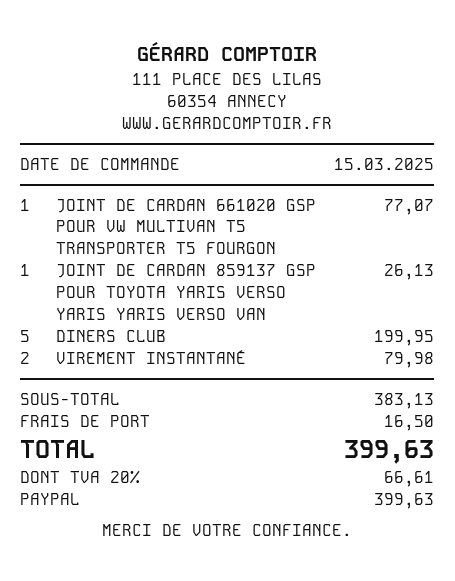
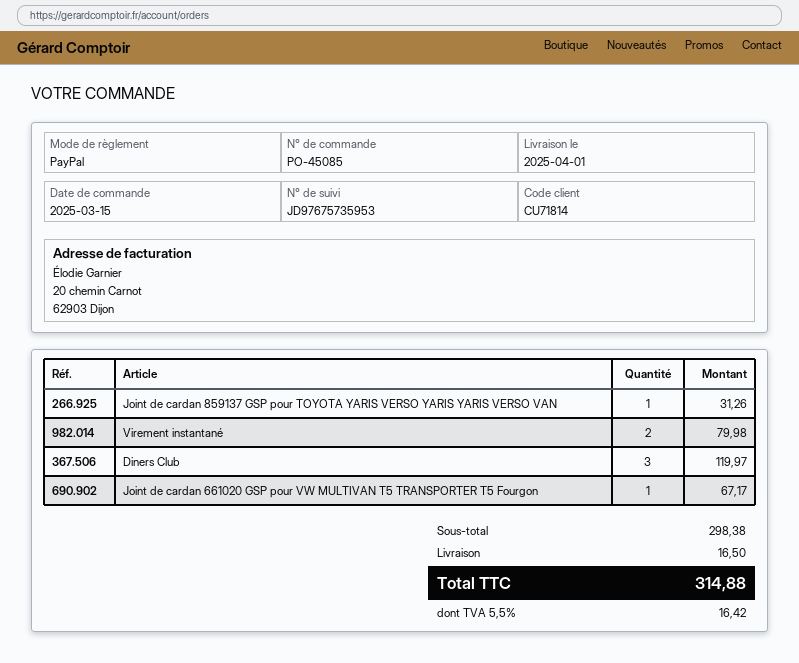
JOINT DE CARDAN 661020 GSP POUR VW MULTIVAN T5 TRANSPORTER T5 FOURGON: 1 for 77.07 -> 1 for 67.17
JOINT DE CARDAN 859137 GSP POUR TOYOTA YARIS VERSO YARIS YARIS VERSO VAN: 1 for 26.13 -> 1 for 31.26
DINERS CLUB: 5 for 199.95 -> 3 for 119.97
subtotal: 383.13 -> 298.38
tax: 20% = 66.61 -> 5.5% = 16.42
total: 399.63 -> 314.88

